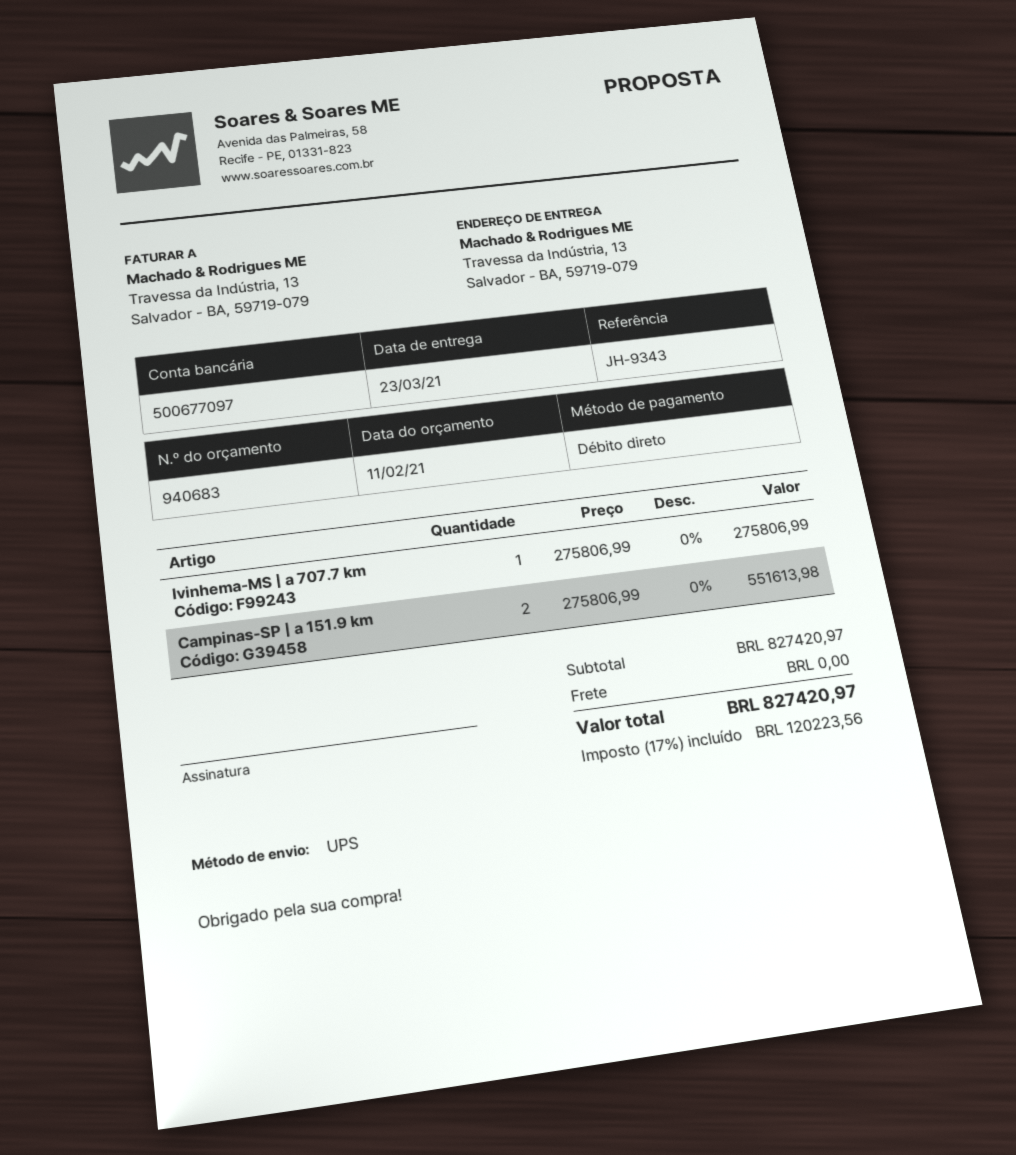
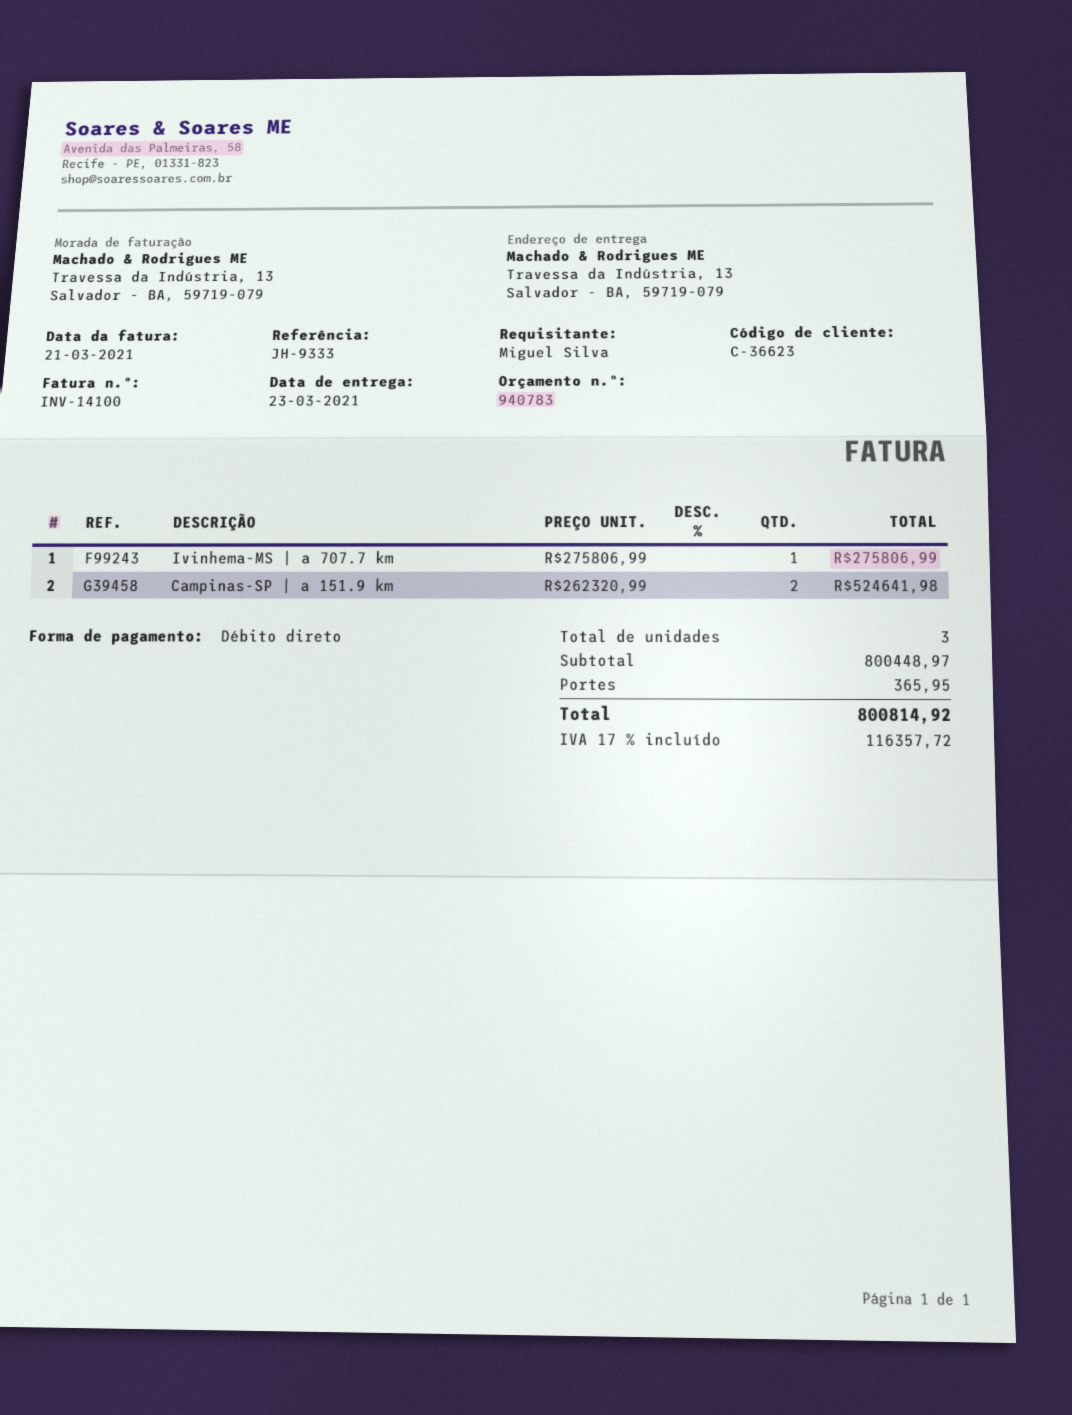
quote number: 940683 -> 940783
reference: JH-9343 -> JH-9333
Campinas-SP | a 151.9 km: 2 x 275806.99 = 551613.98 -> 2 x 262320.99 = 524641.98
subtotal: 827420.97 -> 800448.97
shipping: 0.00 -> 365.95
tax: 17% = 120223.56 -> 17% = 116357.72
total: 827420.97 -> 800814.92

